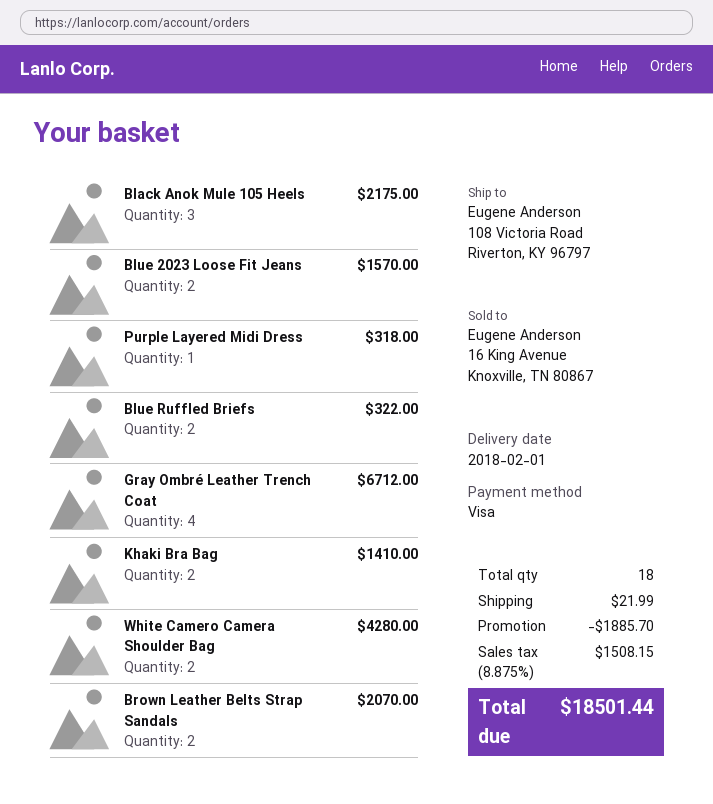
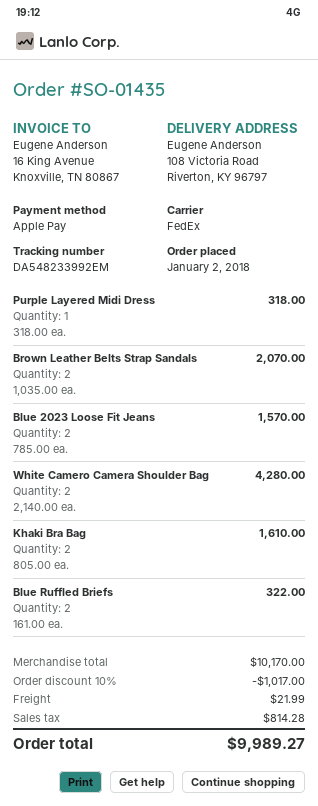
payment method: Visa -> Apple Pay
Black Anok Mule 105 Heels: 3 for 2175.00 -> none
Gray Ombré Leather Trench Coat: 4 for 6712.00 -> none
Khaki Bra Bag: 2 for 1410.00 -> 2 for 1610.00
discount: 1885.70 -> 1017.00
tax: 1508.15 -> 814.28
total: 18501.44 -> 9989.27

